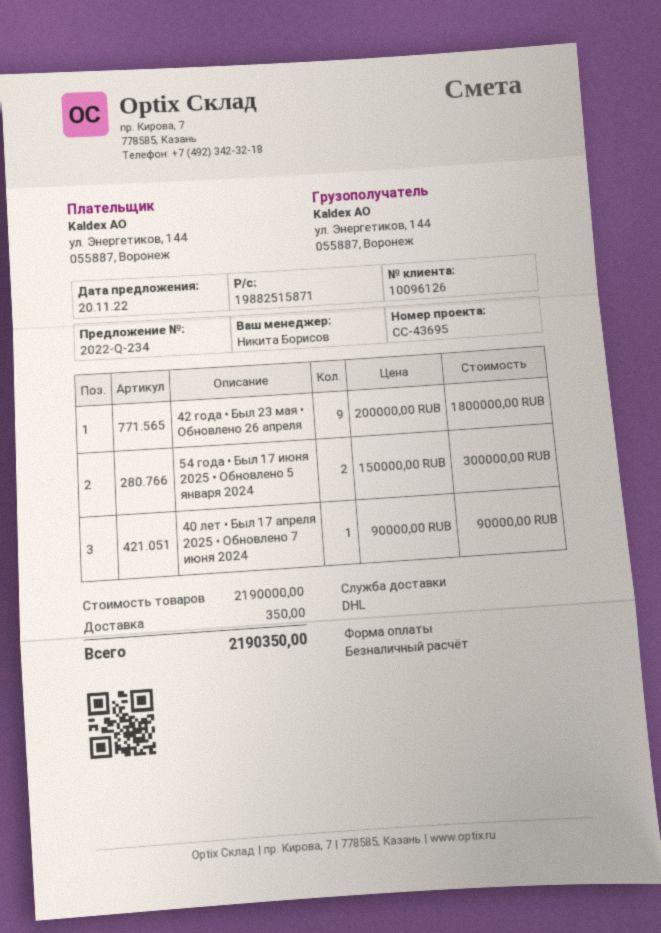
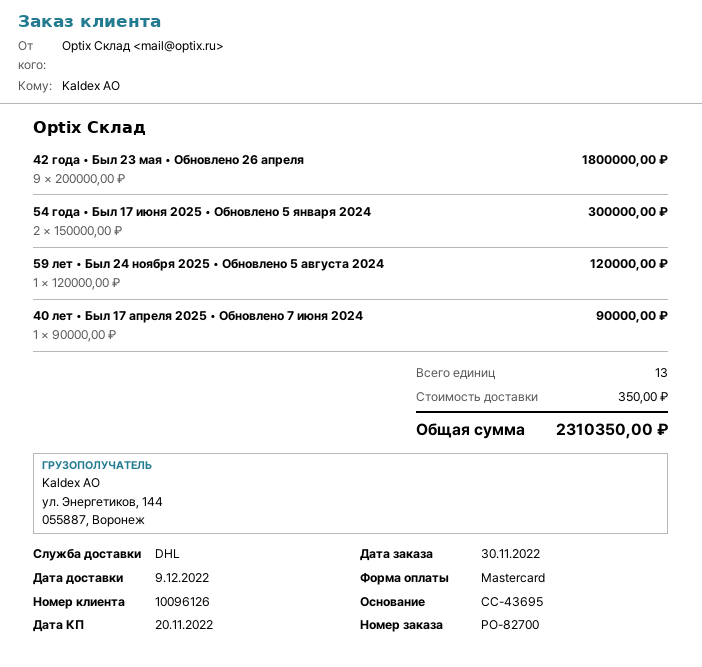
payment method: bank transfer -> Mastercard
59 лет • Был 24 ноября 2025 • Обновлено 5 августа 2024: none -> 1 x 120000.00 = 120000.00
total: 2190350.00 -> 2310350.00

